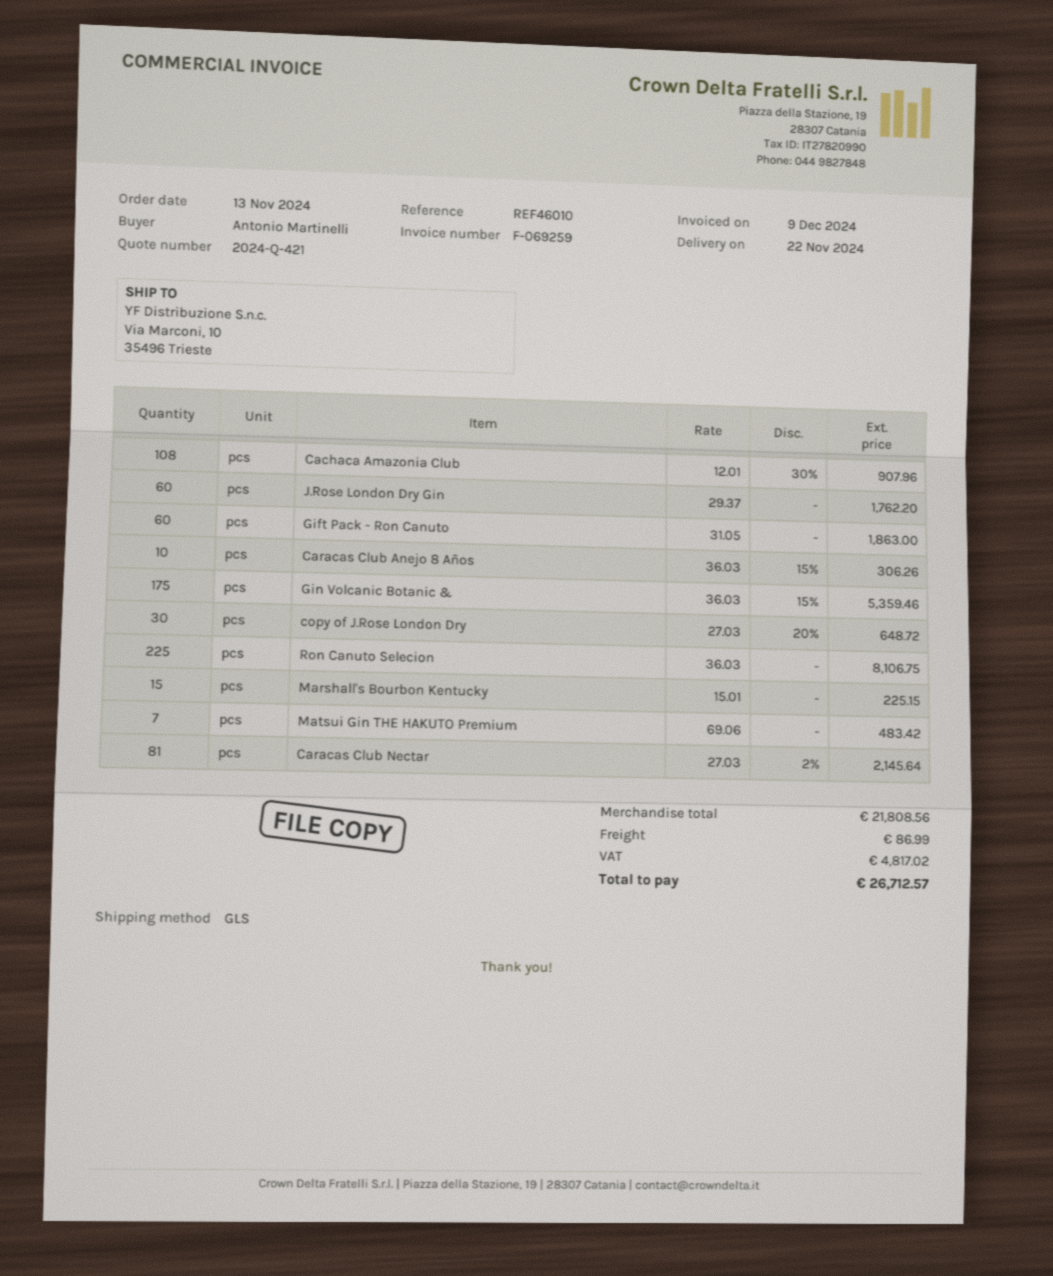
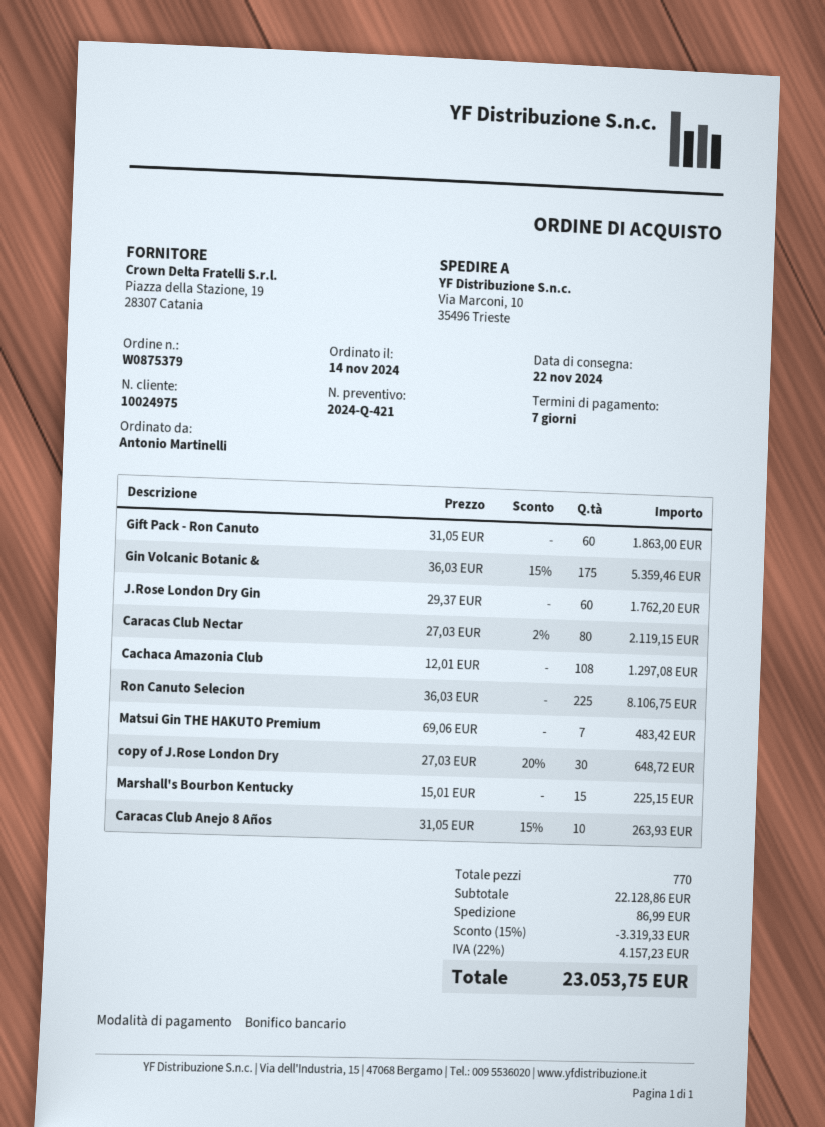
order date: 2024-11-13 -> 2024-11-14
Cachaca Amazonia Club: 108 x 12.01 - 30% = 907.96 -> 108 x 12.01 = 1297.08
Caracas Club Anejo 8 Años: 10 x 36.03 - 15% = 306.26 -> 10 x 31.05 - 15% = 263.93
Caracas Club Nectar: 81 x 27.03 - 2% = 2145.64 -> 80 x 27.03 - 2% = 2119.15
subtotal: 21808.56 -> 22128.86
discount: none -> 15% = 3319.33
tax: 4817.02 -> 4157.23
total: 26712.57 -> 23053.75

